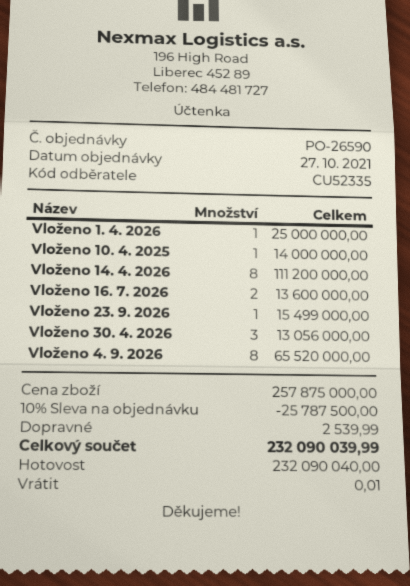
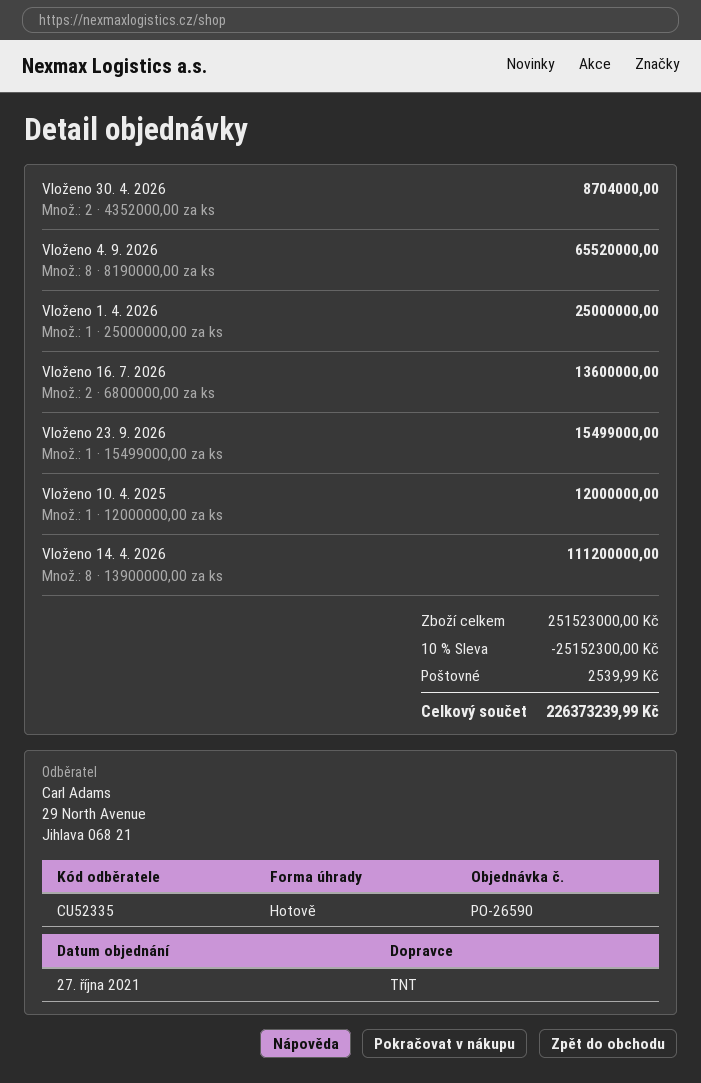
Vloženo 10. 4. 2025: 1 for 14000000.00 -> 1 for 12000000.00
Vloženo 30. 4. 2026: 3 for 13056000.00 -> 2 for 8704000.00
subtotal: 257875000.00 -> 251523000.00
discount: 10% = 25787500.00 -> 10% = 25152300.00
total: 232090039.99 -> 226373239.99

